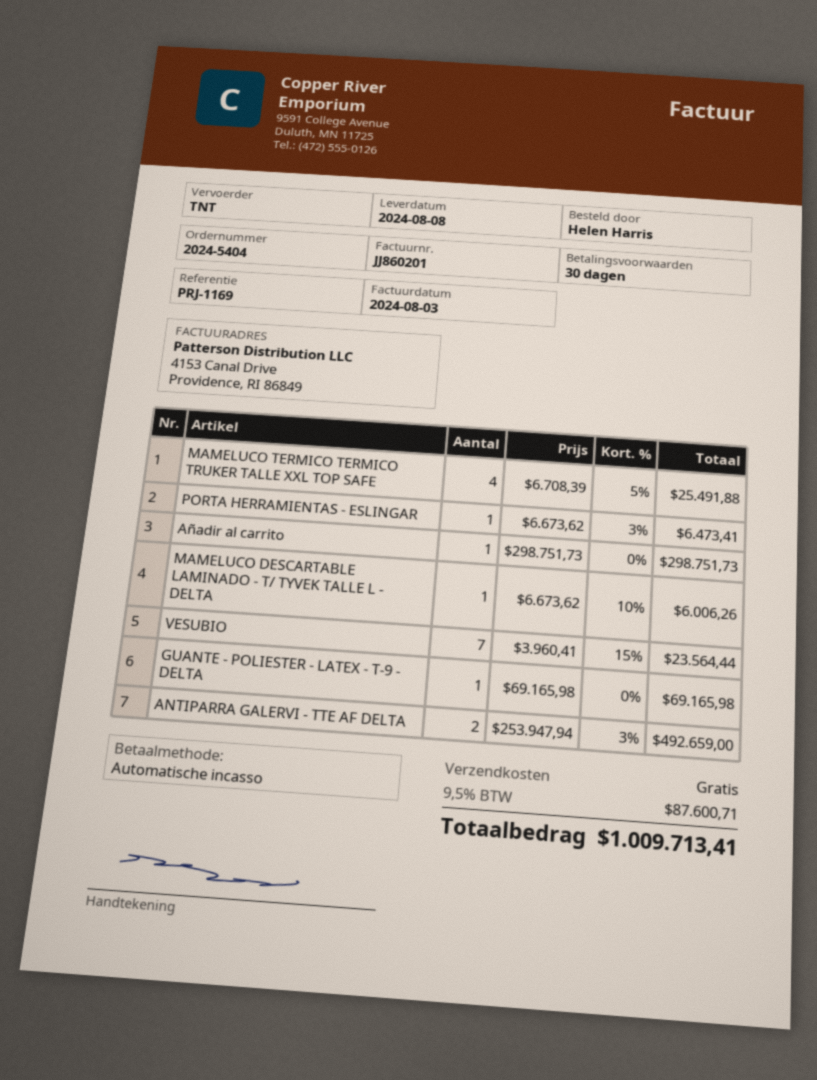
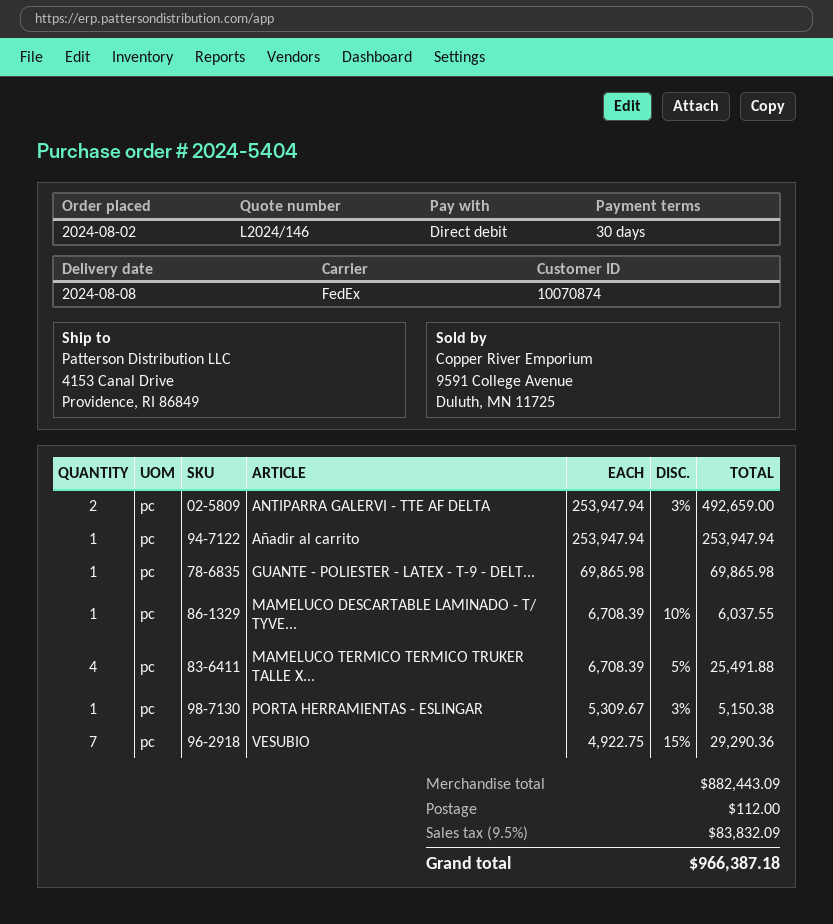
shipping method: TNT -> FedEx
PORTA HERRAMIENTAS - ESLINGAR: 1 x 6673.62 - 3% = 6473.41 -> 1 x 5309.67 - 3% = 5150.38
Añadir al carrito: 1 x 298751.73 = 298751.73 -> 1 x 253947.94 = 253947.94
MAMELUCO DESCARTABLE LAMINADO - T/ TYVEK TALLE L - DELTA: 1 x 6673.62 - 10% = 6006.26 -> 1 x 6708.39 - 10% = 6037.55
VESUBIO: 7 x 3960.41 - 15% = 23564.44 -> 7 x 4922.75 - 15% = 29290.36
GUANTE - POLIESTER - LATEX - T-9 - DELTA: 1 x 69165.98 = 69165.98 -> 1 x 69865.98 = 69865.98
shipping: 0.00 -> 112.00
tax: 9.5% = 87600.71 -> 9.5% = 83832.09
total: 1009713.41 -> 966387.18

